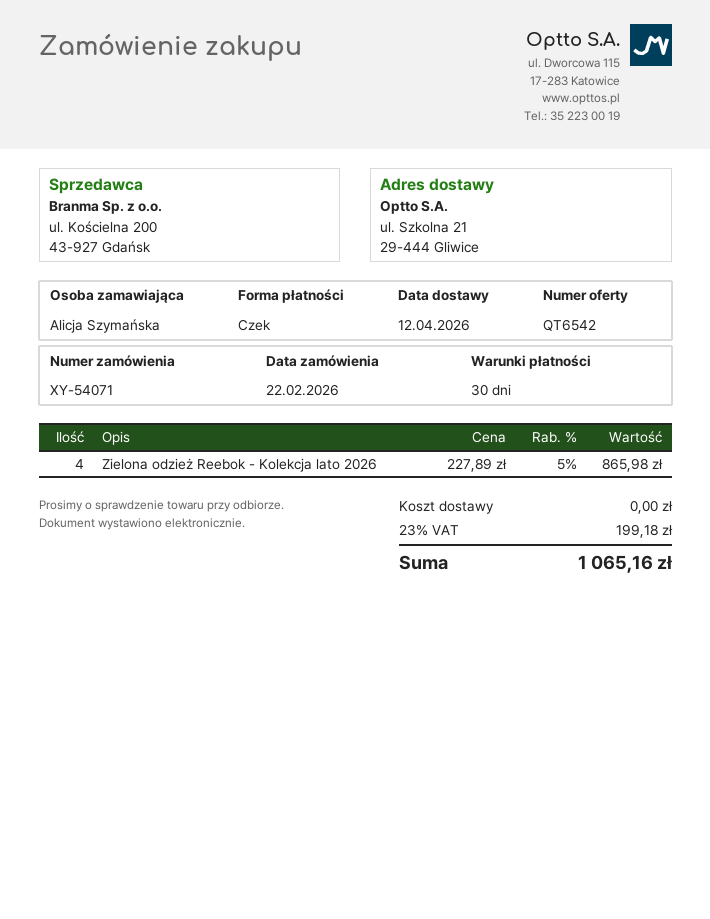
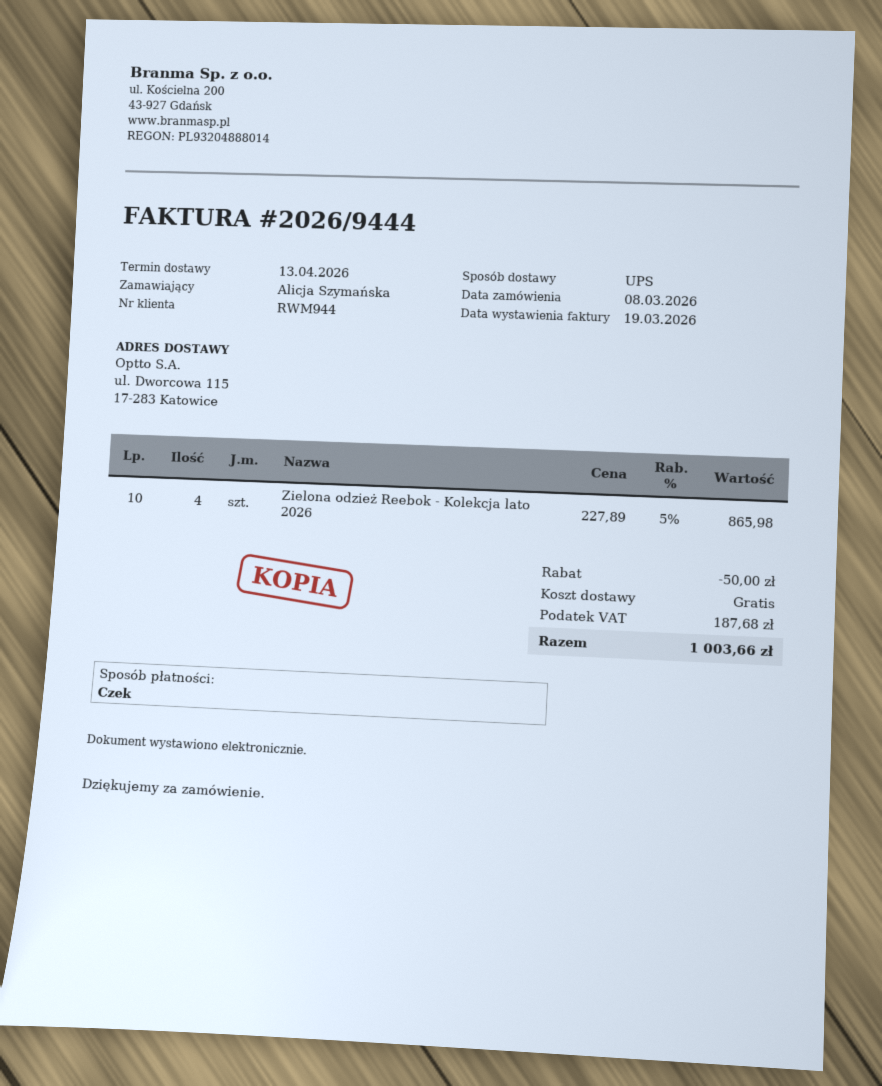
order date: 2026-02-22 -> 2026-03-08
delivery date: 2026-04-12 -> 2026-04-13
ship to: ul. Szkolna 21, 29-444 Gliwice -> ul. Dworcowa 115, 17-283 Katowice
discount: none -> 50.00
tax: 199.18 -> 187.68
total: 1065.16 -> 1003.66

